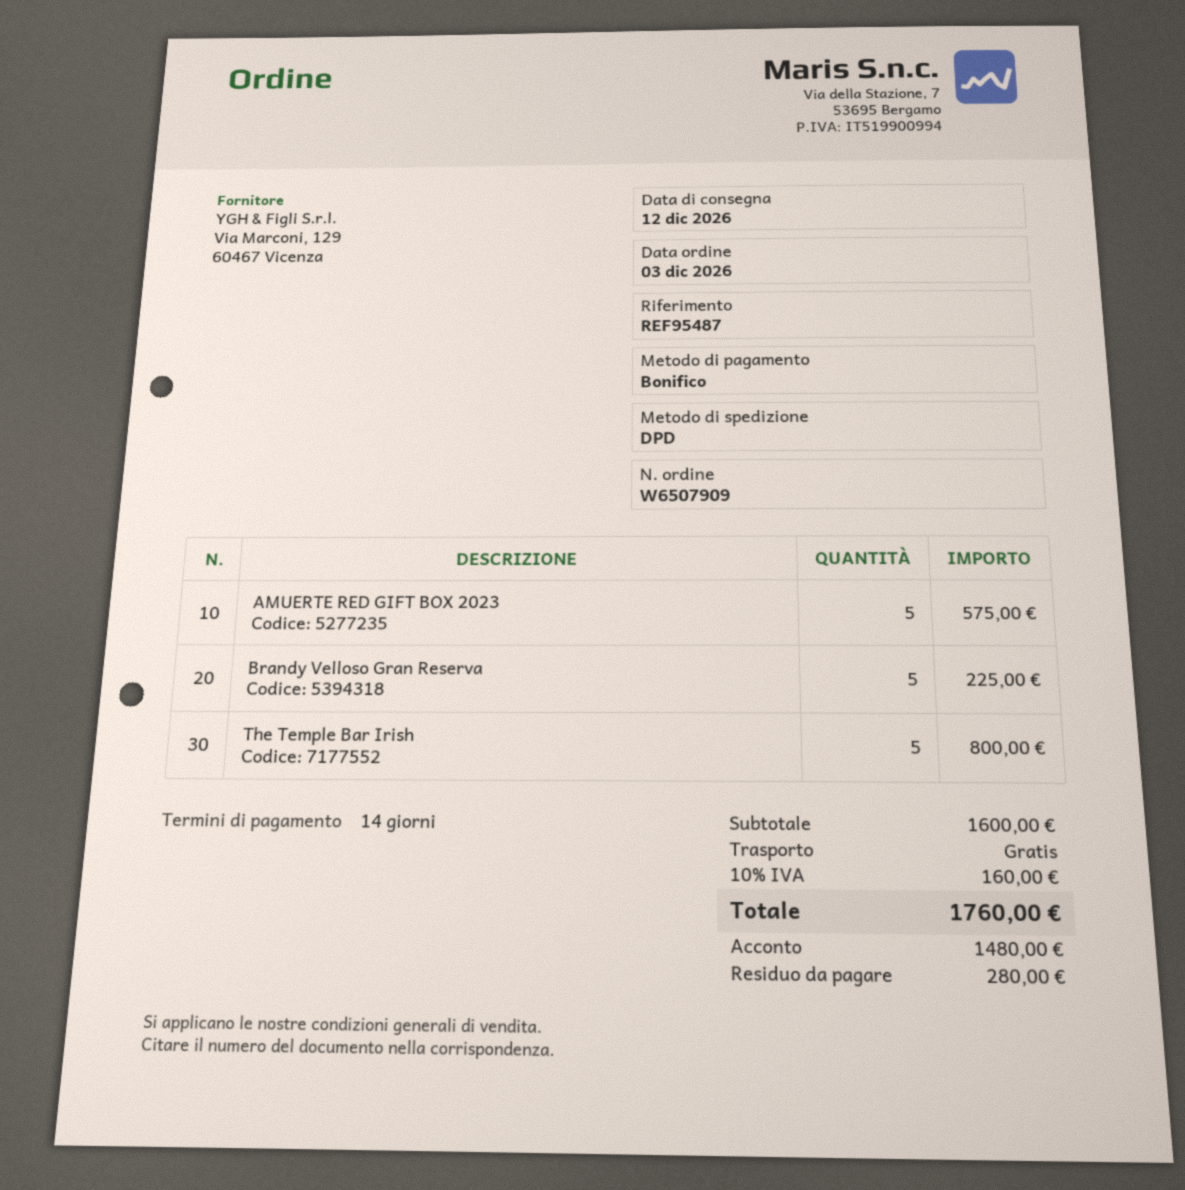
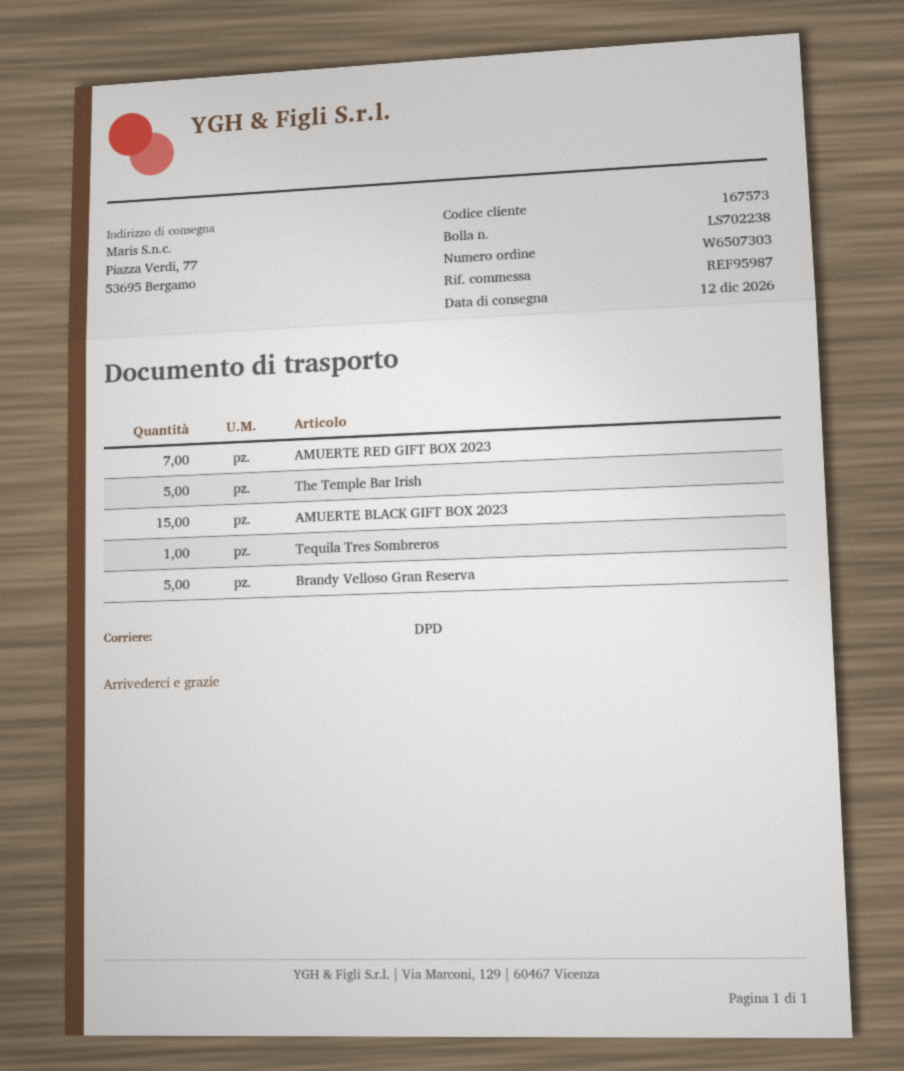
order number: W6507909 -> W6507303
reference: REF95487 -> REF95987
AMUERTE RED GIFT BOX 2023: 5 -> 7
AMUERTE BLACK GIFT BOX 2023: none -> 15
Tequila Tres Sombreros: none -> 1

